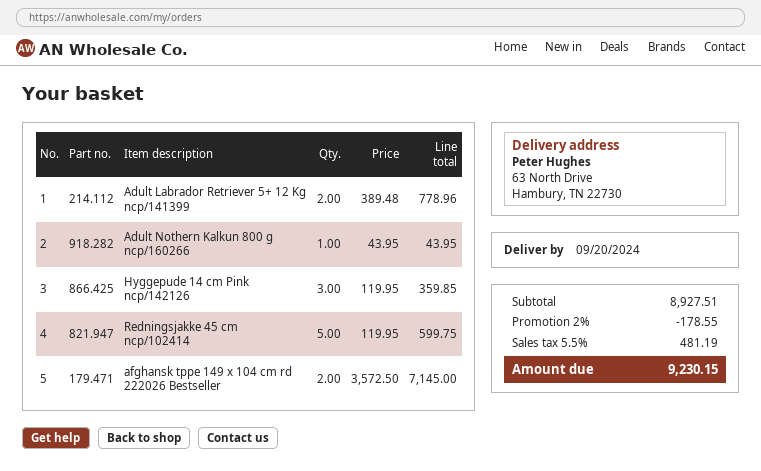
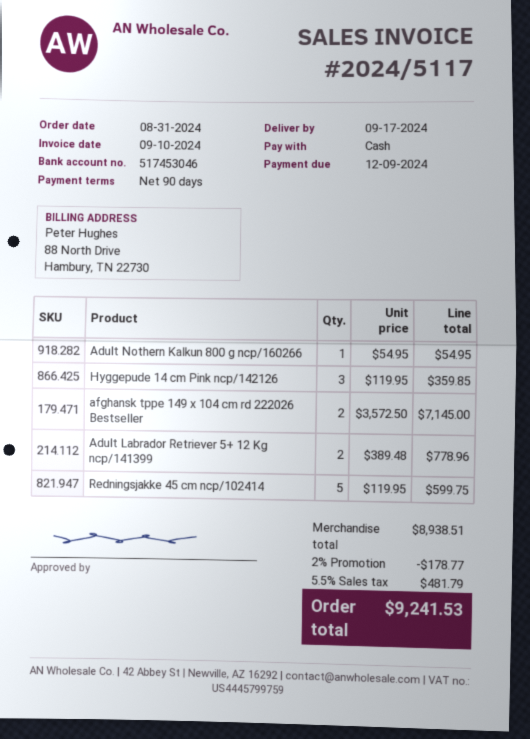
delivery date: 2024-09-20 -> 2024-09-17
Adult Nothern Kalkun 800 g ncp/160266: 1 x 43.95 = 43.95 -> 1 x 54.95 = 54.95
subtotal: 8927.51 -> 8938.51
discount: 2% = 178.55 -> 2% = 178.77
tax: 5.5% = 481.19 -> 5.5% = 481.79
total: 9230.15 -> 9241.53

